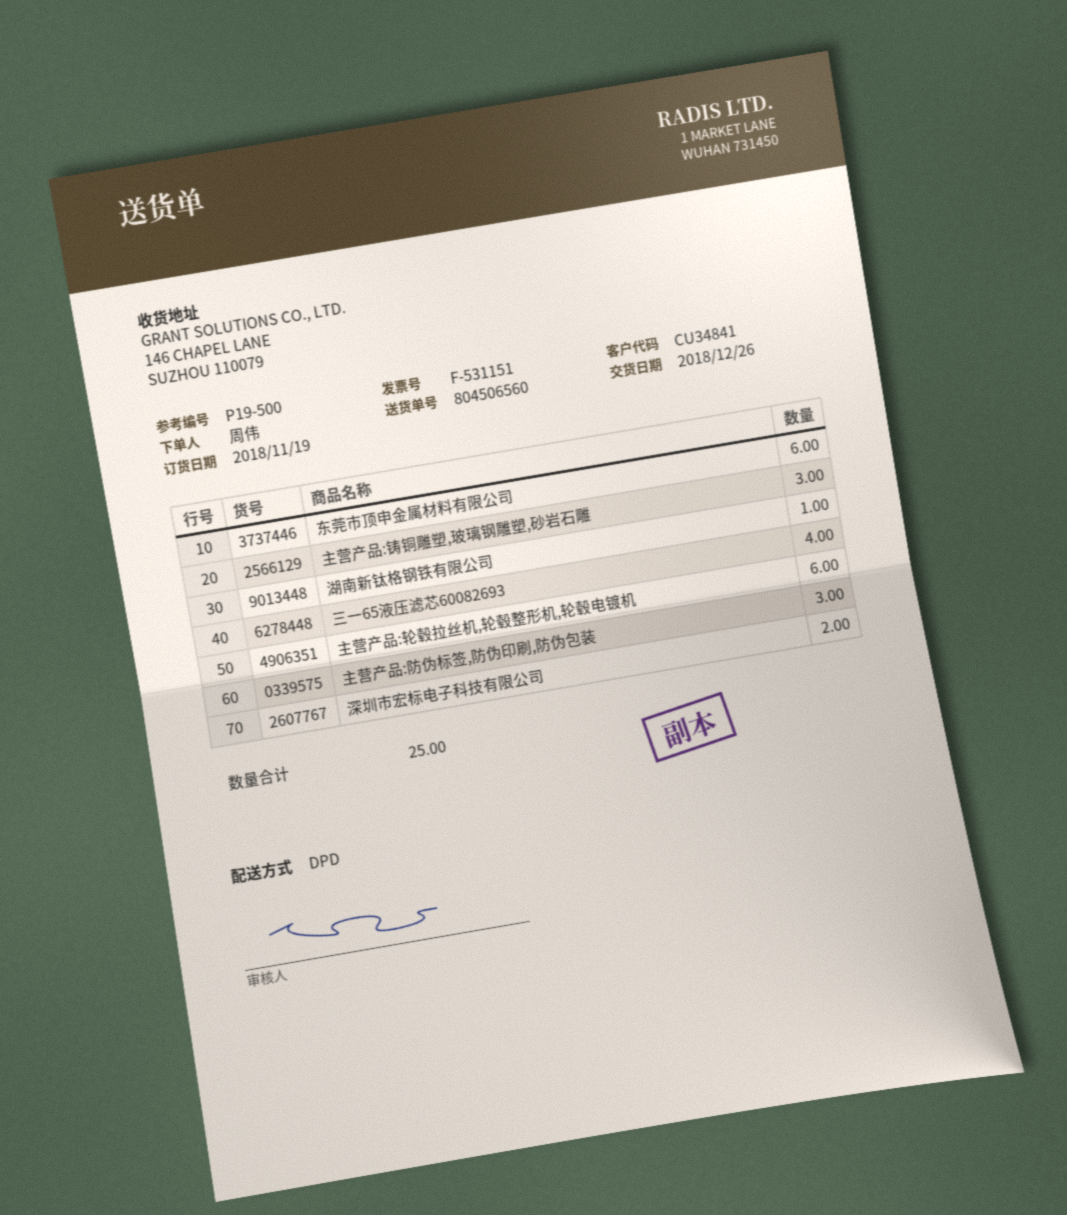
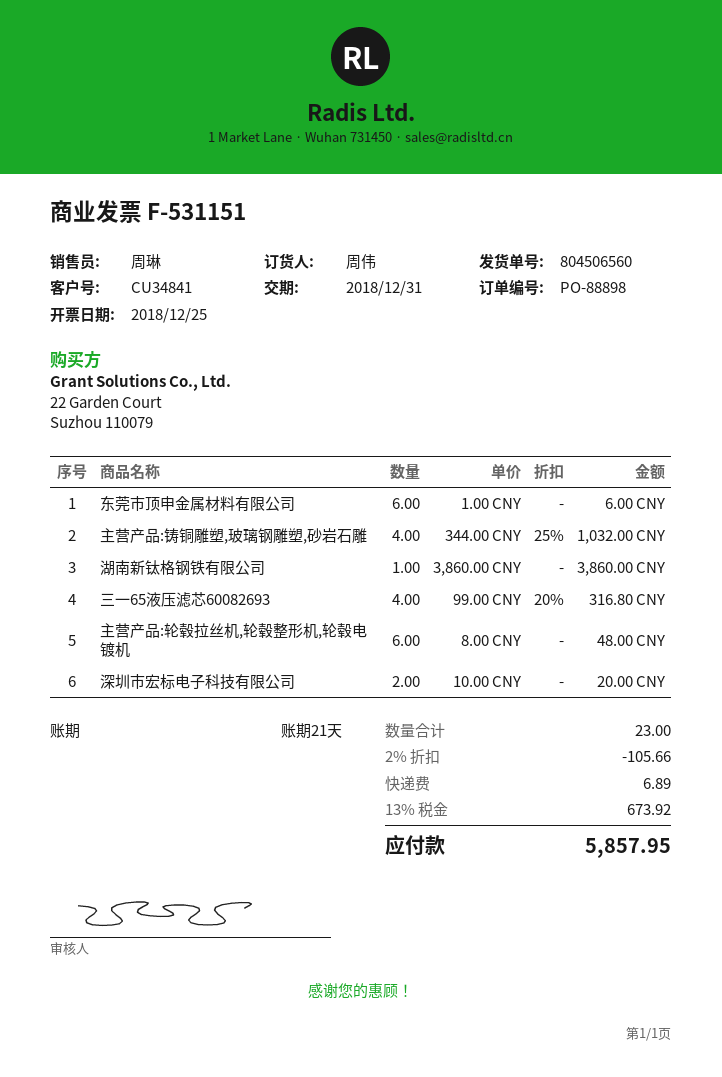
delivery date: 2018-12-26 -> 2018-12-31
主营产品:铸铜雕塑,玻璃钢雕塑,砂岩石雕: 3 -> 4
主营产品:防伪标签,防伪印刷,防伪包装: 3 -> none
total quantity: 25 -> 23

